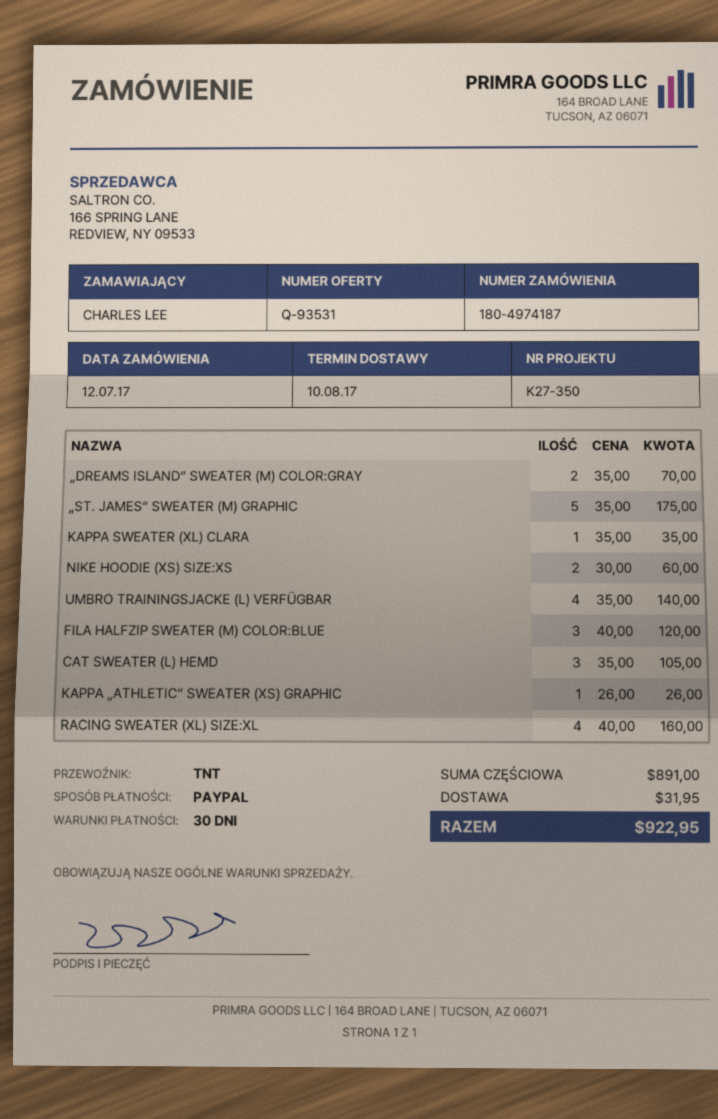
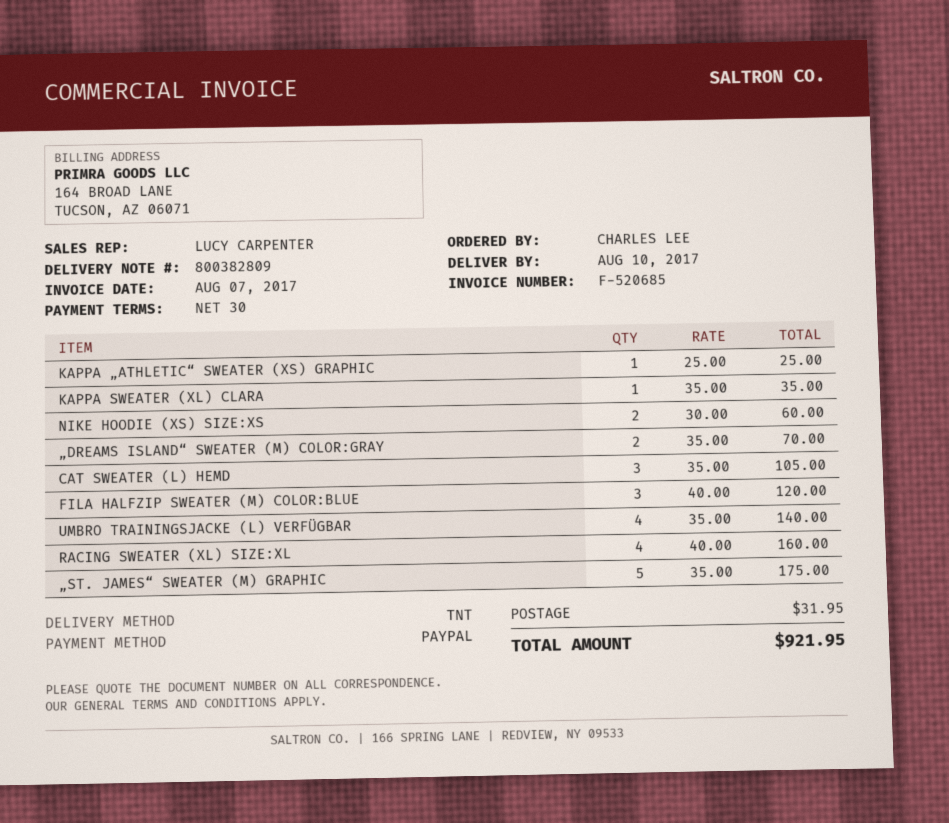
KAPPA „ATHLETIC“ SWEATER (XS) GRAPHIC: 1 x 26.00 = 26.00 -> 1 x 25.00 = 25.00
total: 922.95 -> 921.95

